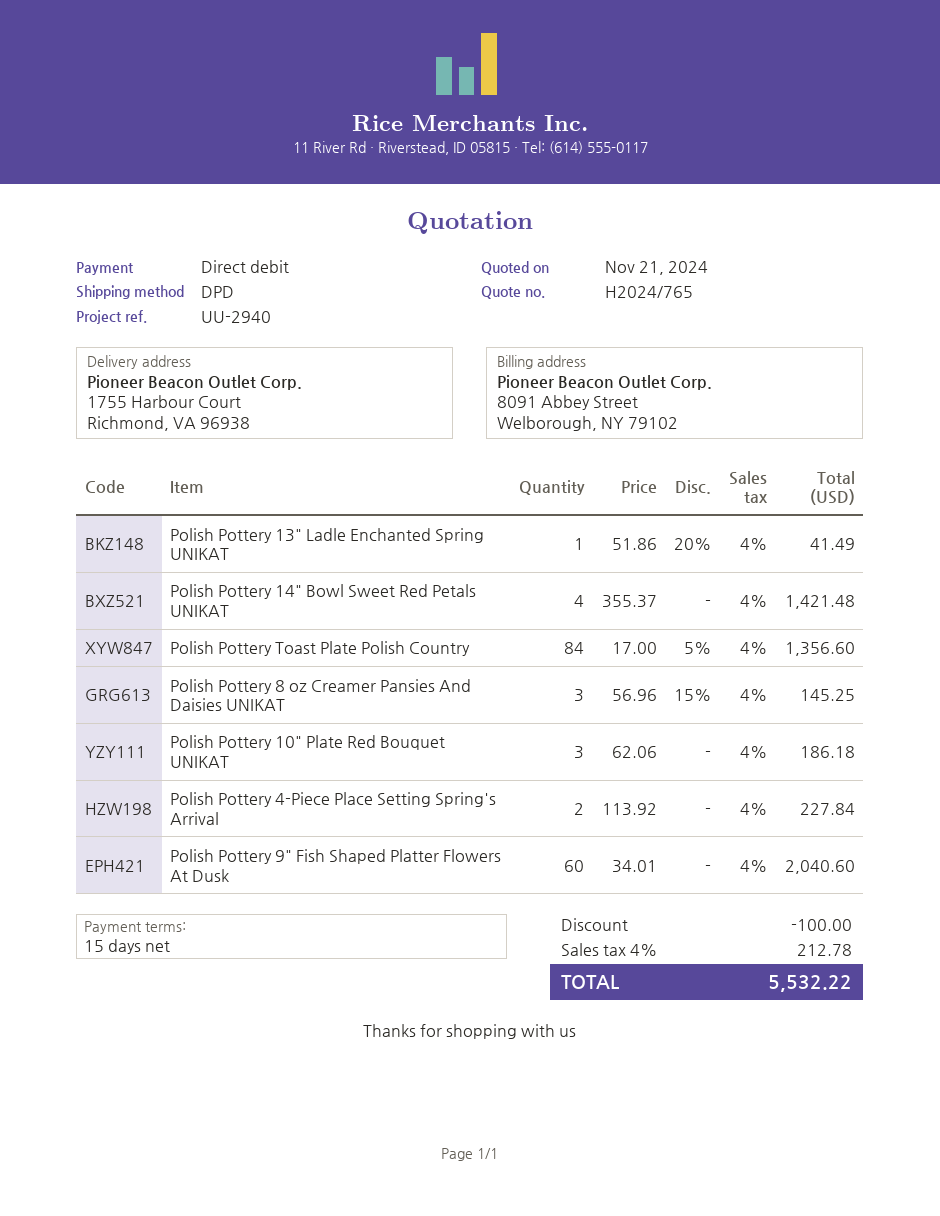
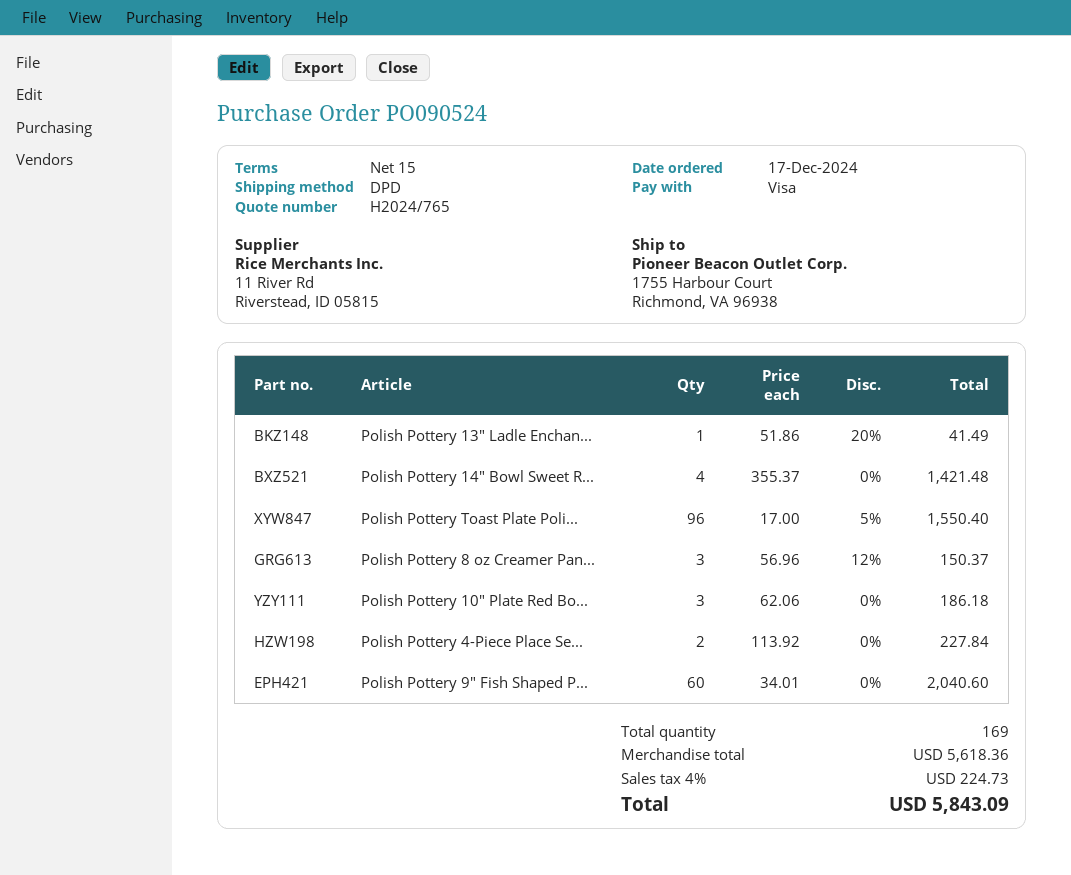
payment method: direct debit -> Visa
Polish Pottery Toast Plate Polish Country: 84 x 17.00 - 5% = 1356.60 -> 96 x 17.00 - 5% = 1550.40
Polish Pottery 8 oz Creamer Pansies And Daisies UNIKAT: 3 x 56.96 - 15% = 145.25 -> 3 x 56.96 - 12% = 150.37
discount: 100.00 -> none
tax: 4% = 212.78 -> 4% = 224.73
total: 5532.22 -> 5843.09

